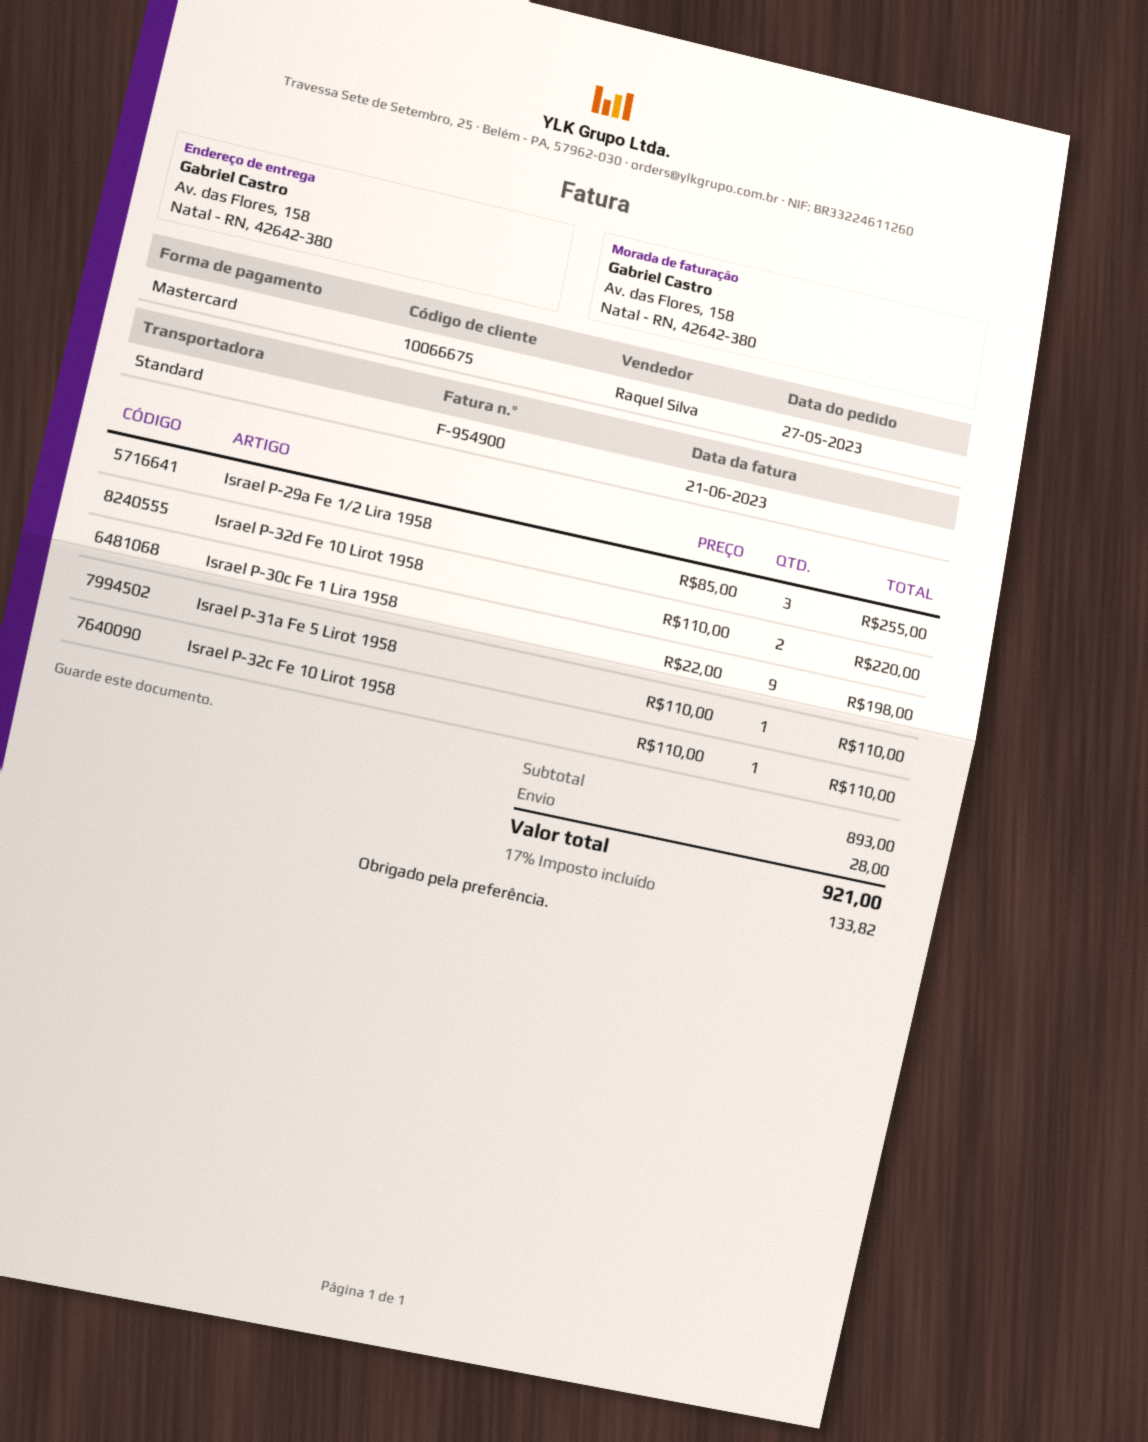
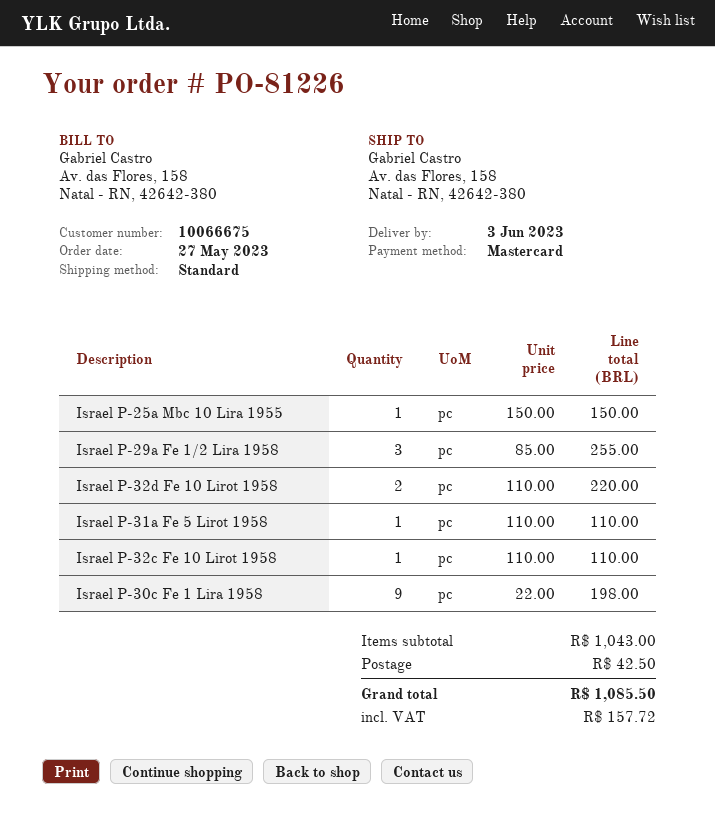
Israel P-25a Mbc 10 Lira 1955: none -> 1 x 150.00 = 150.00
subtotal: 893.00 -> 1043.00
shipping: 28.00 -> 42.50
tax: 133.82 -> 157.72
total: 921.00 -> 1085.50

